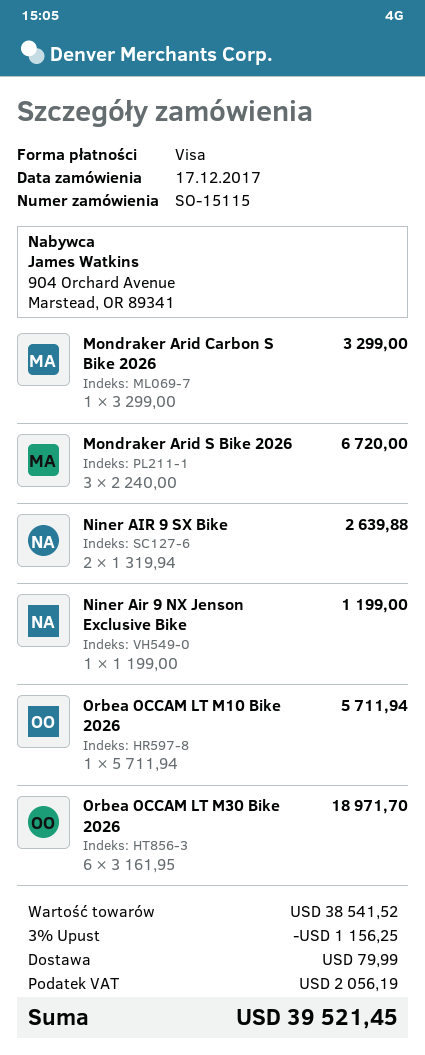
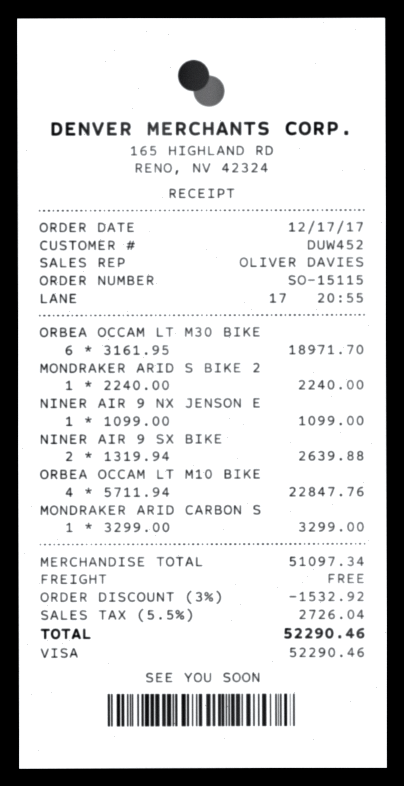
Mondraker Arid S Bike 2026: 3 x 2240.00 = 6720.00 -> 1 x 2240.00 = 2240.00
Niner Air 9 NX Jenson Exclusive Bike: 1 x 1199.00 = 1199.00 -> 1 x 1099.00 = 1099.00
Orbea OCCAM LT M10 Bike 2026: 1 x 5711.94 = 5711.94 -> 4 x 5711.94 = 22847.76
subtotal: 38541.52 -> 51097.34
discount: 3% = 1156.25 -> 3% = 1532.92
shipping: 79.99 -> 0.00
tax: 2056.19 -> 2726.04
total: 39521.45 -> 52290.46

